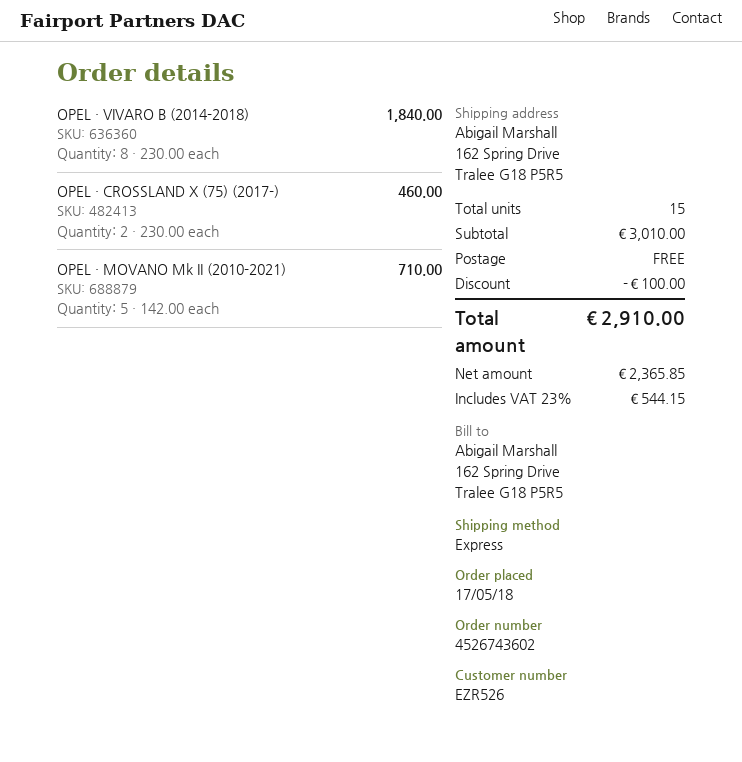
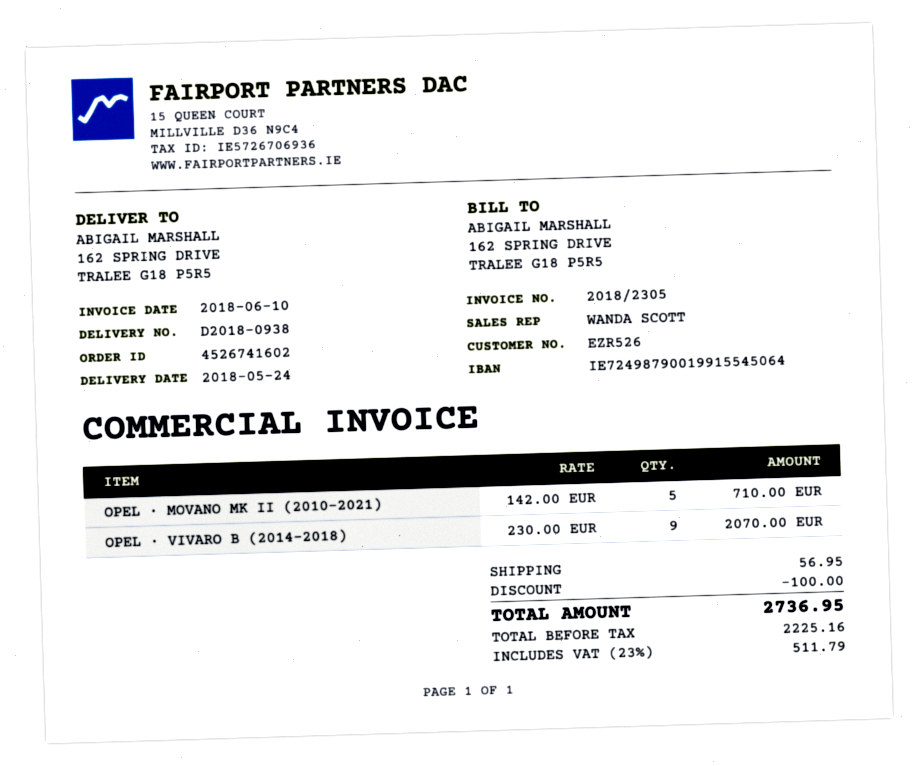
order number: 4526743602 -> 4526741602
OPEL · VIVARO B (2014-2018): 8 x 230.00 = 1840.00 -> 9 x 230.00 = 2070.00
OPEL · CROSSLAND X (75) (2017-): 2 x 230.00 = 460.00 -> none
shipping: 0.00 -> 56.95
net: 2365.85 -> 2225.16
tax: 23% = 544.15 -> 23% = 511.79
total: 2910.00 -> 2736.95

